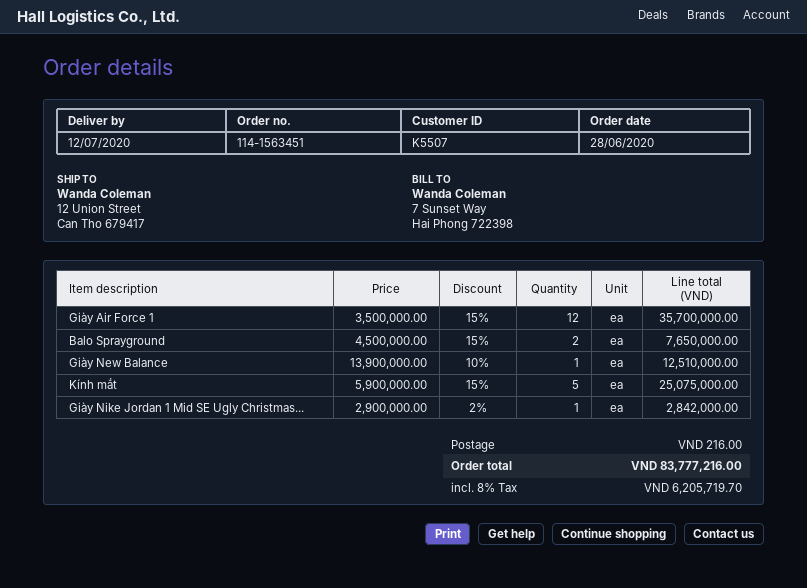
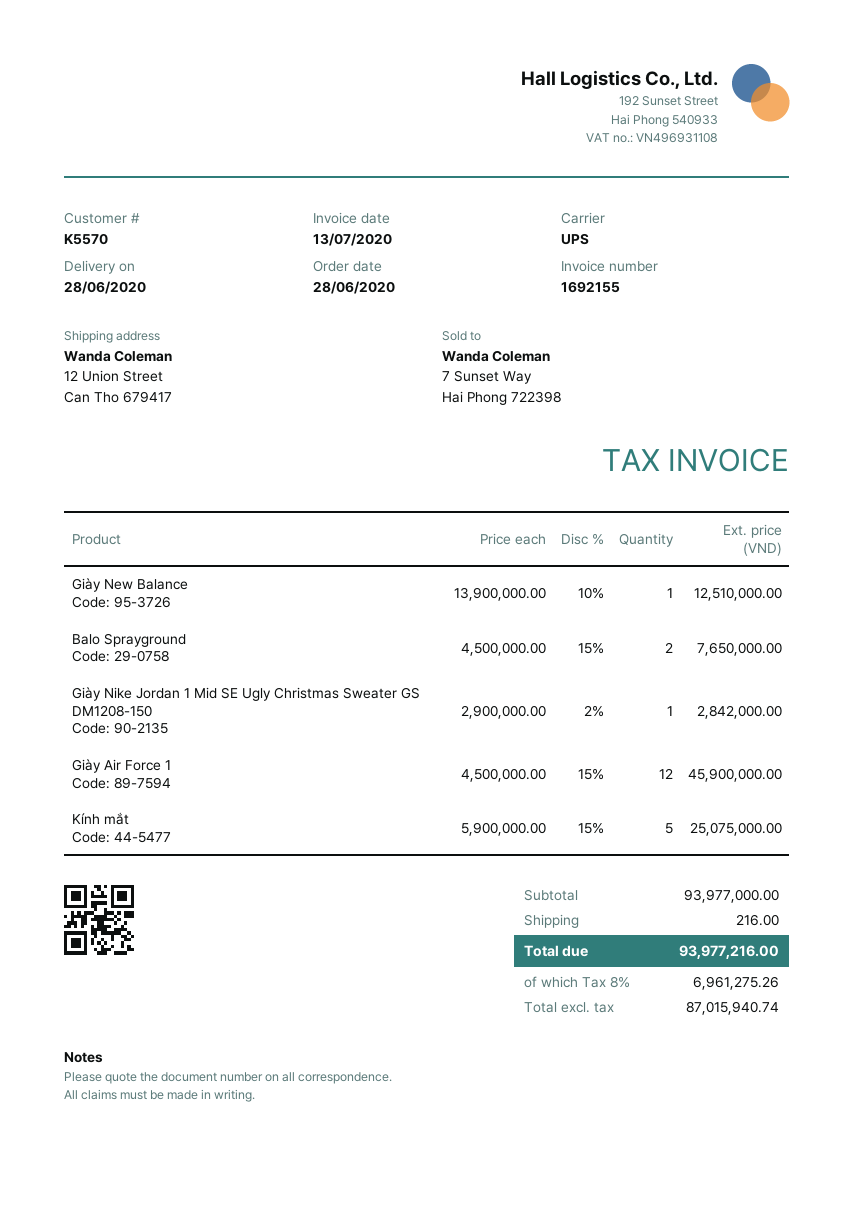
delivery date: 2020-07-12 -> 2020-06-28
customer number: K5507 -> K5570
Giày Air Force 1: 12 x 3500000.00 - 15% = 35700000.00 -> 12 x 4500000.00 - 15% = 45900000.00
tax: 8% = 6205719.70 -> 8% = 6961275.26
total: 83777216.00 -> 93977216.00

